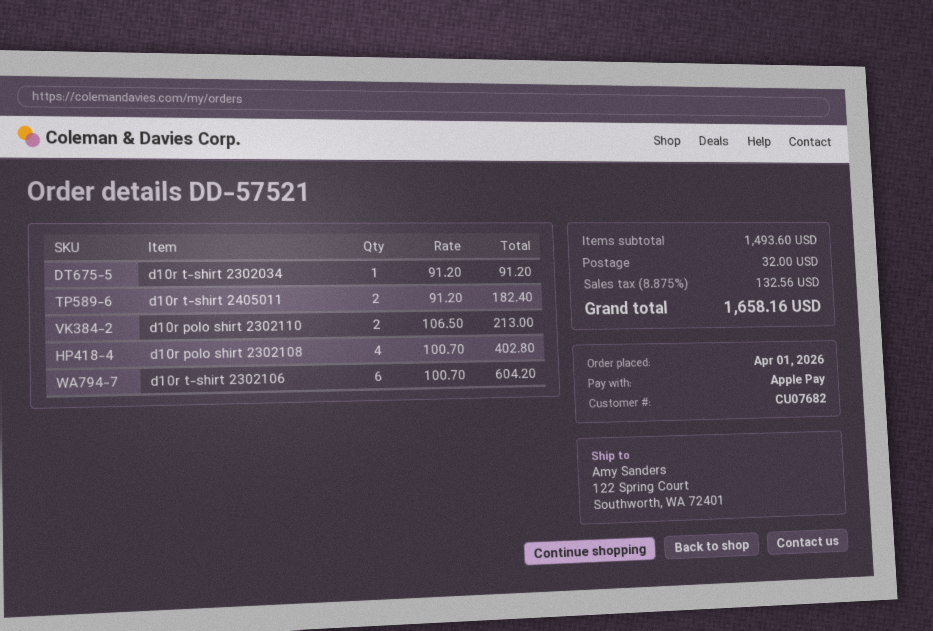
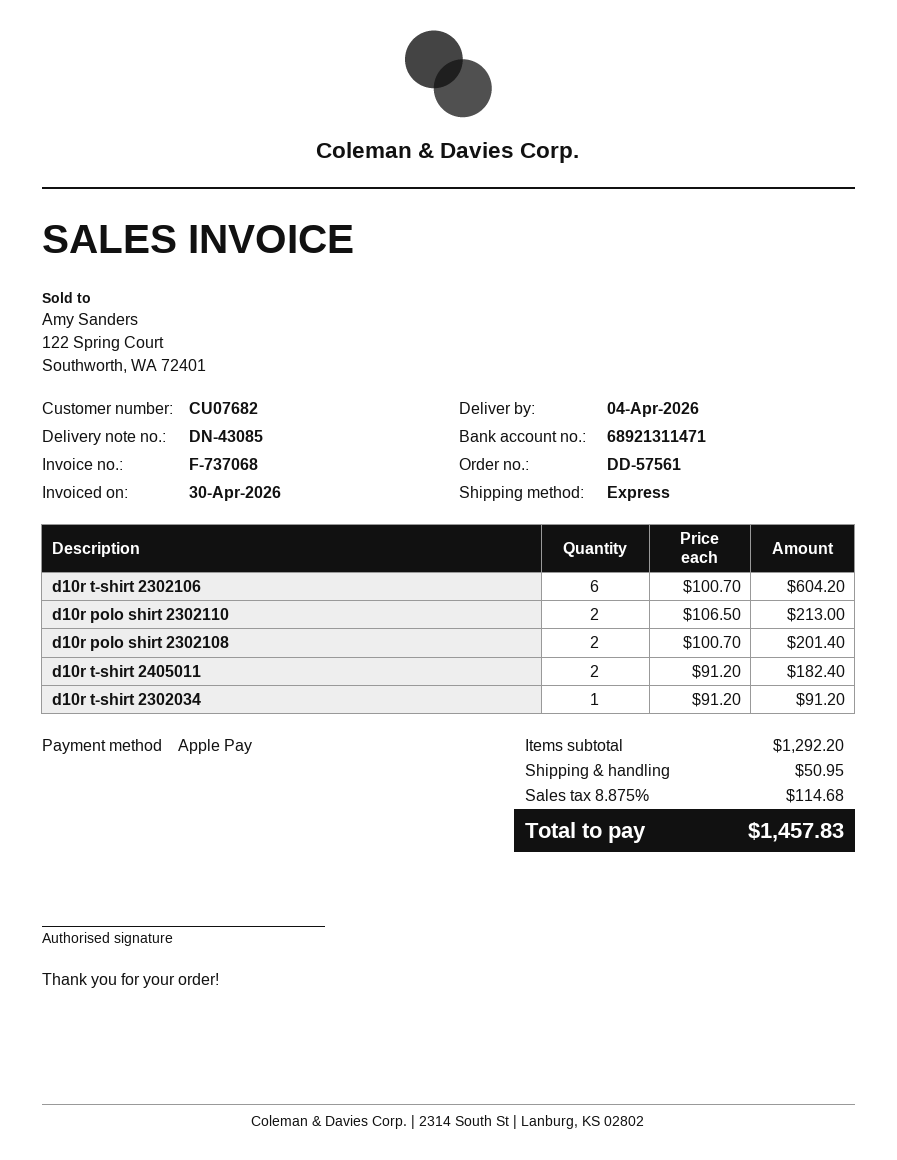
order number: DD-57521 -> DD-57561
d10r polo shirt 2302108: 4 x 100.70 = 402.80 -> 2 x 100.70 = 201.40
subtotal: 1493.60 -> 1292.20
shipping: 32.00 -> 50.95
tax: 8.875% = 132.56 -> 8.875% = 114.68
total: 1658.16 -> 1457.83

